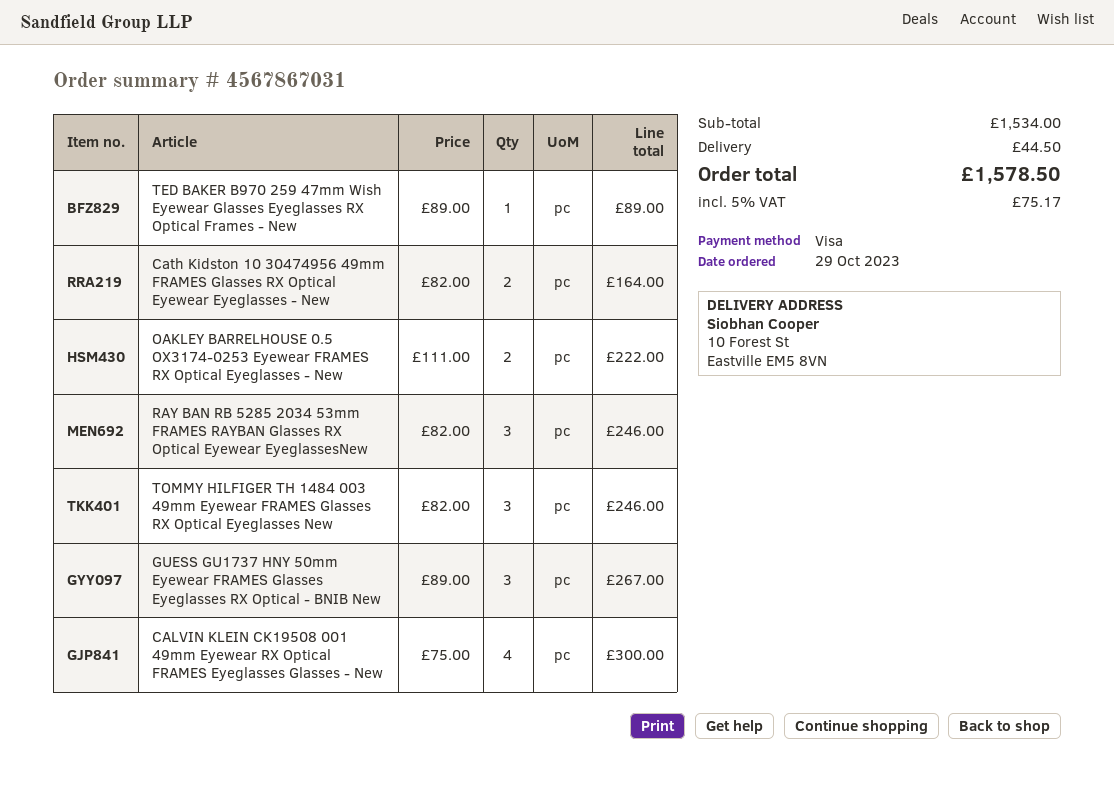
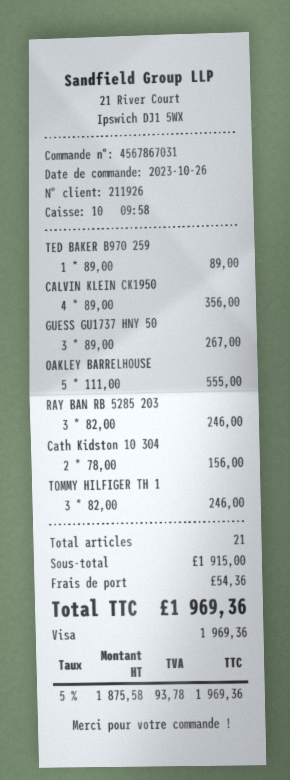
order date: 2023-10-29 -> 2023-10-26
Cath Kidston 10 30474956 49mm FRAMES Glasses RX Optical Eyewear Eyeglasses - New: 2 x 82.00 = 164.00 -> 2 x 78.00 = 156.00
OAKLEY BARRELHOUSE 0.5 OX3174-0253 Eyewear FRAMES RX Optical Eyeglasses - New: 2 x 111.00 = 222.00 -> 5 x 111.00 = 555.00
CALVIN KLEIN CK19508 001 49mm Eyewear RX Optical FRAMES Eyeglasses Glasses - New: 4 x 75.00 = 300.00 -> 4 x 89.00 = 356.00
subtotal: 1534.00 -> 1915.00
shipping: 44.50 -> 54.36
tax: 5% = 75.17 -> 5% = 93.78
total: 1578.50 -> 1969.36

